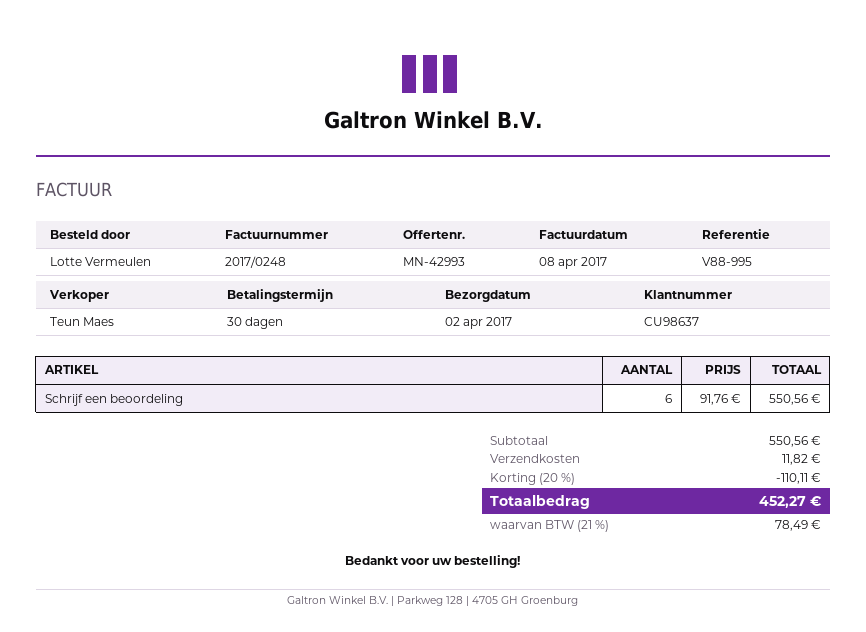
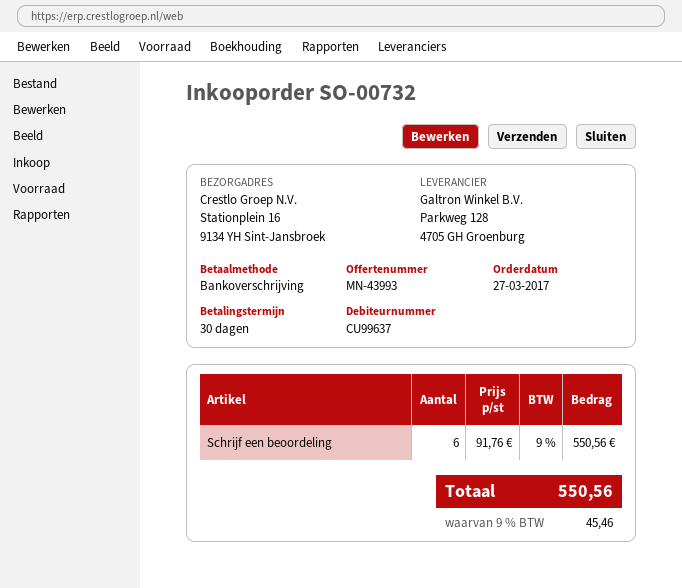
quote number: MN-42993 -> MN-43993
customer number: CU98637 -> CU99637
discount: 20% = 110.11 -> none
shipping: 11.82 -> none
tax: 21% = 78.49 -> 9% = 45.46
total: 452.27 -> 550.56

